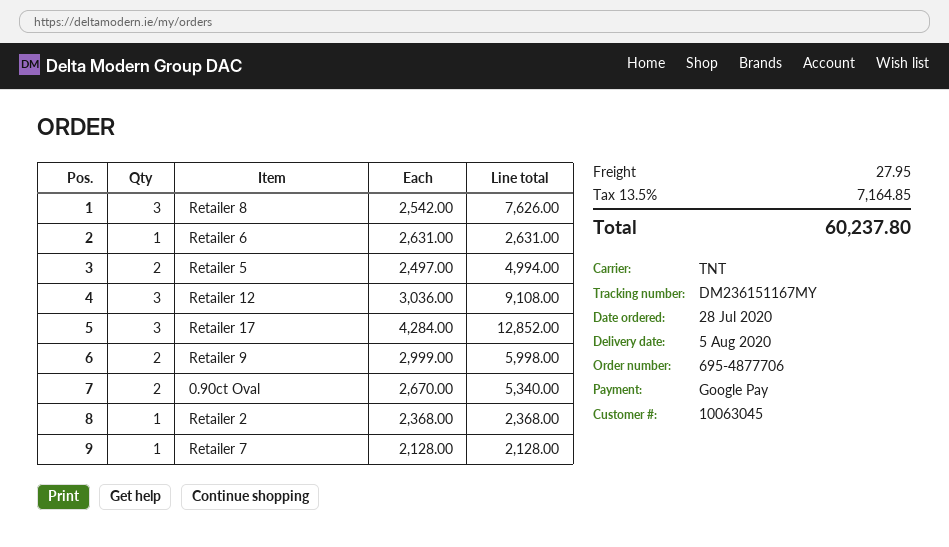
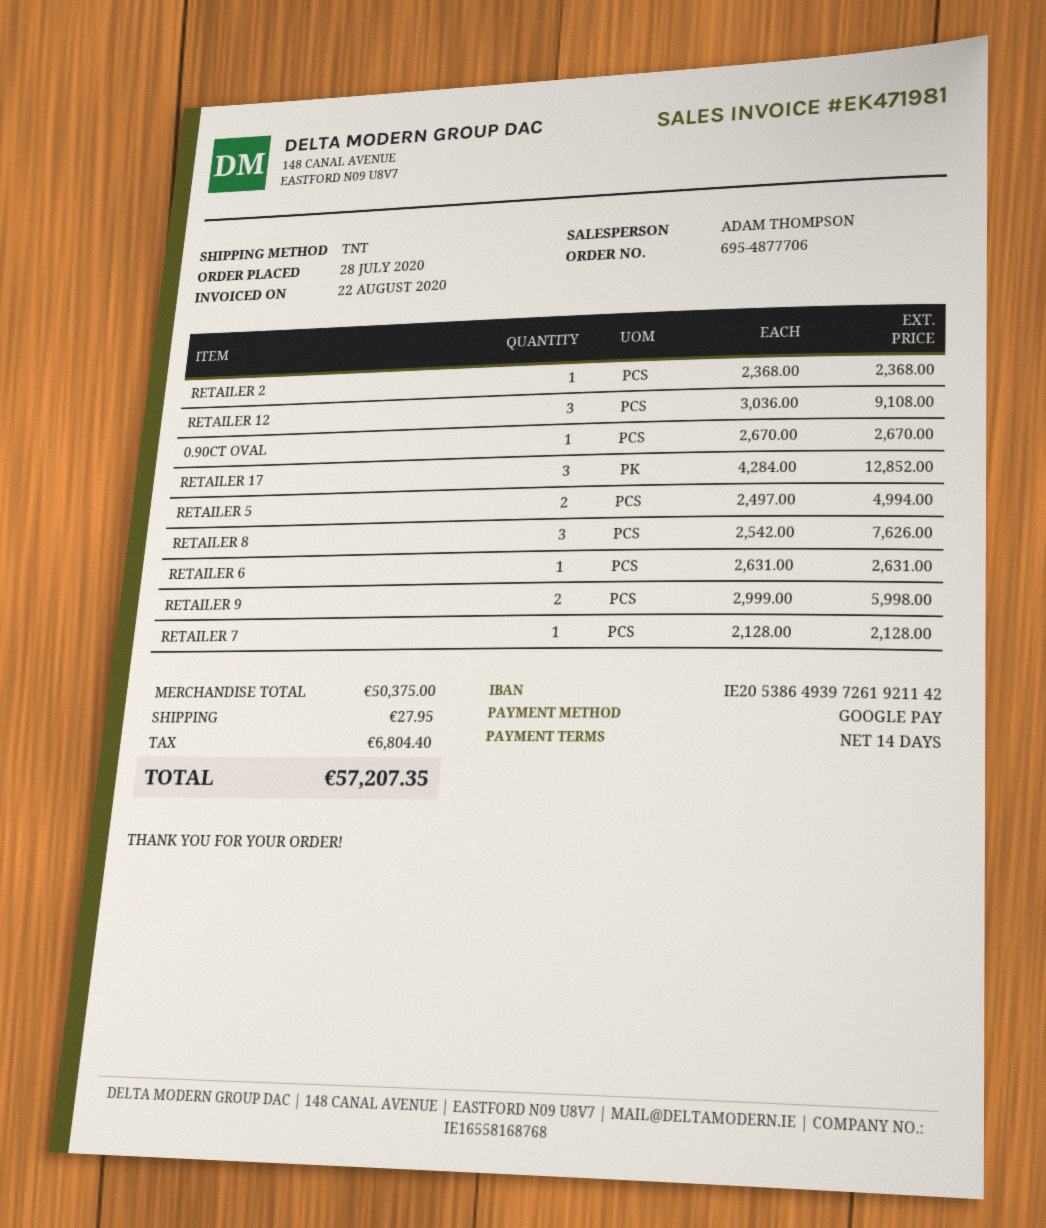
0.90ct Oval: 2 x 2670.00 = 5340.00 -> 1 x 2670.00 = 2670.00
tax: 7164.85 -> 6804.40
total: 60237.80 -> 57207.35

